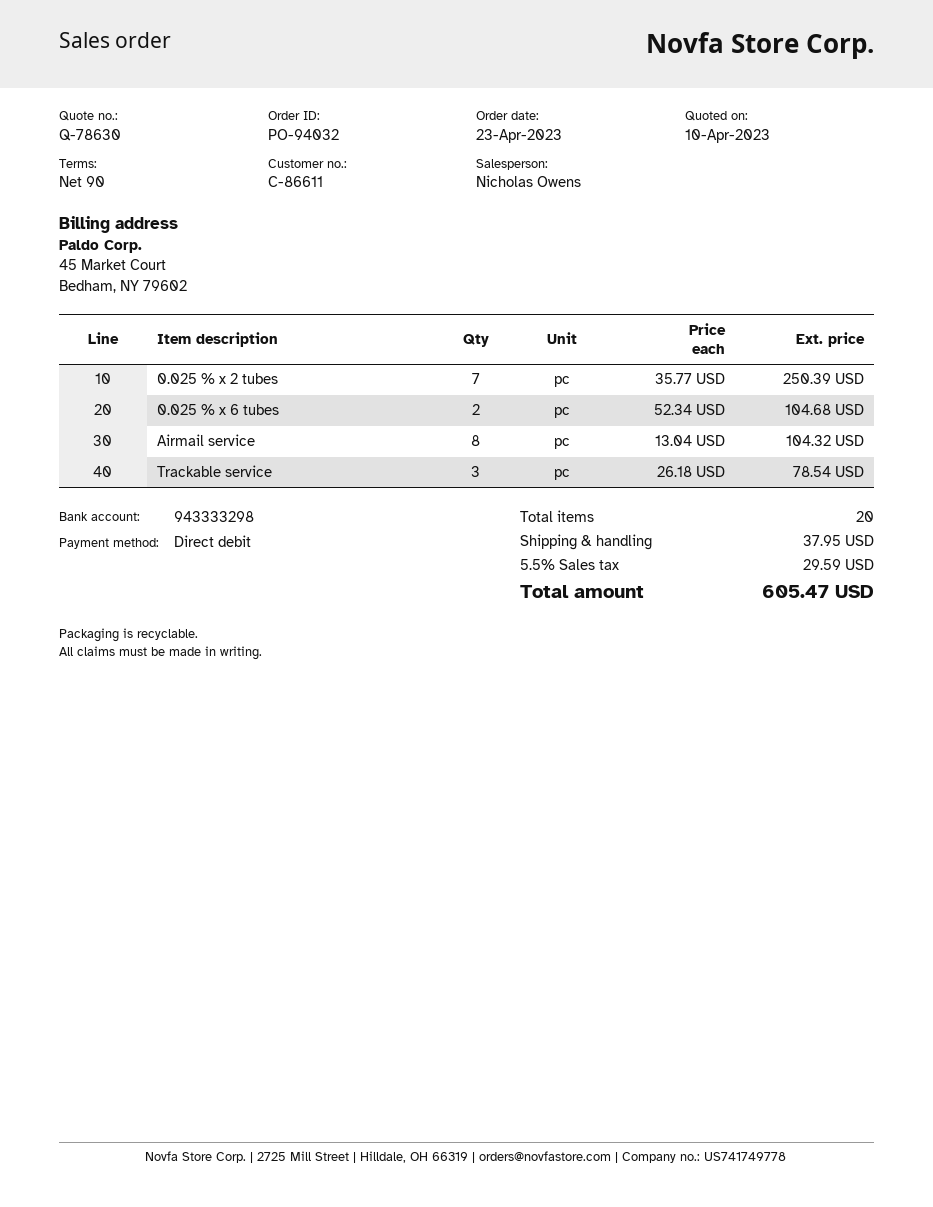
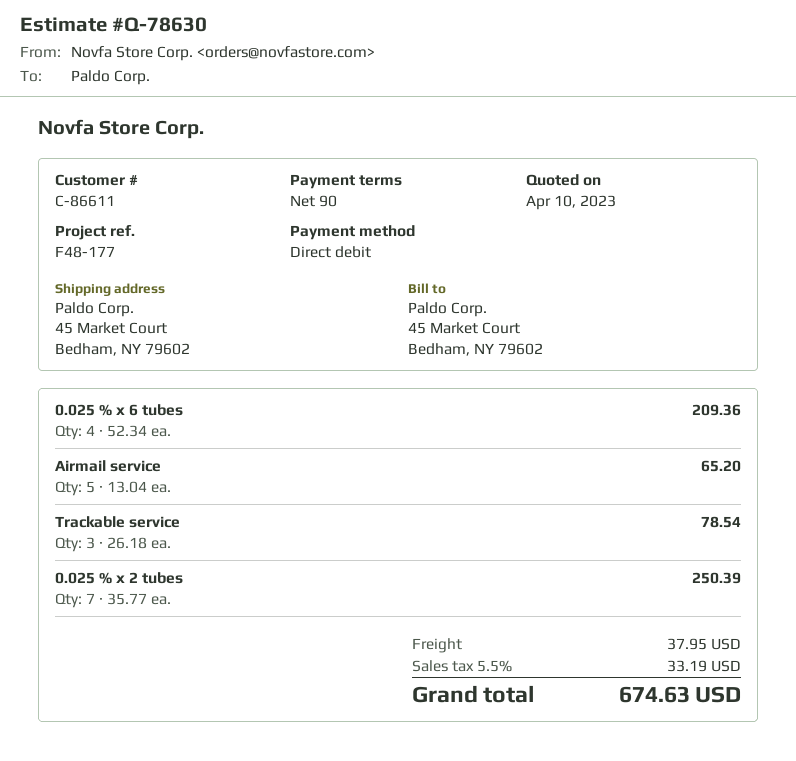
0.025 % x 6 tubes: 2 x 52.34 = 104.68 -> 4 x 52.34 = 209.36
Airmail service: 8 x 13.04 = 104.32 -> 5 x 13.04 = 65.20
tax: 5.5% = 29.59 -> 5.5% = 33.19
total: 605.47 -> 674.63

